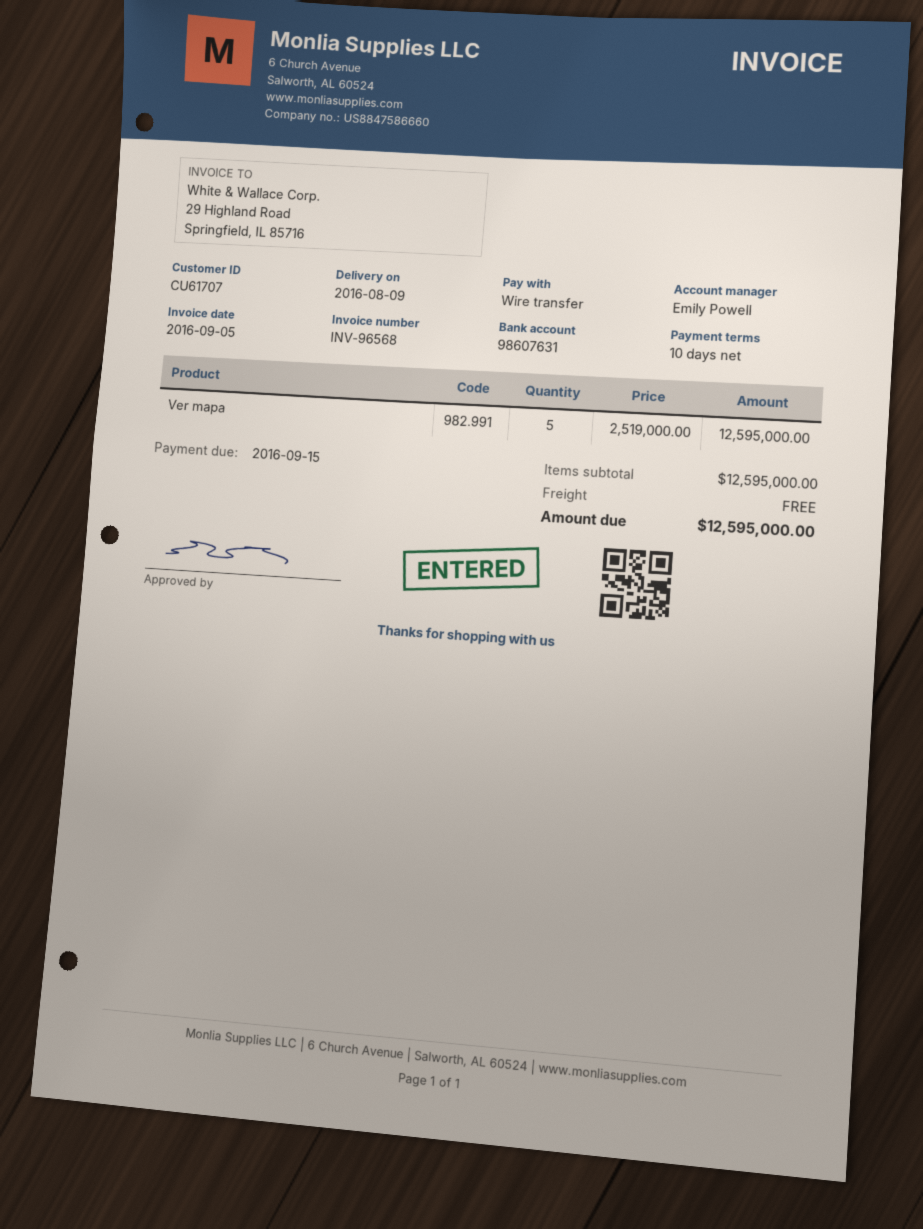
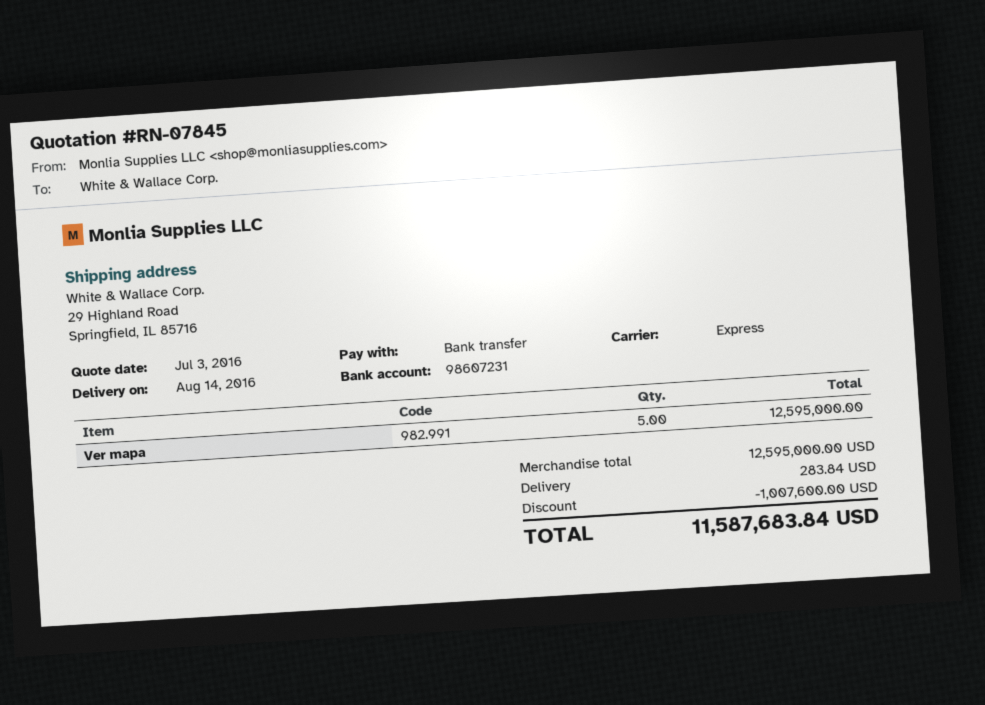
delivery date: 2016-08-09 -> 2016-08-14
bank account: 98607631 -> 98607231
discount: none -> 1007600.00
shipping: 0.00 -> 283.84
total: 12595000.00 -> 11587683.84

